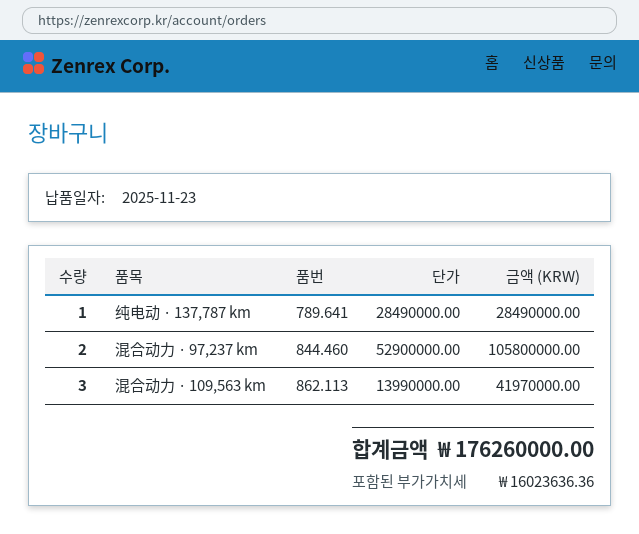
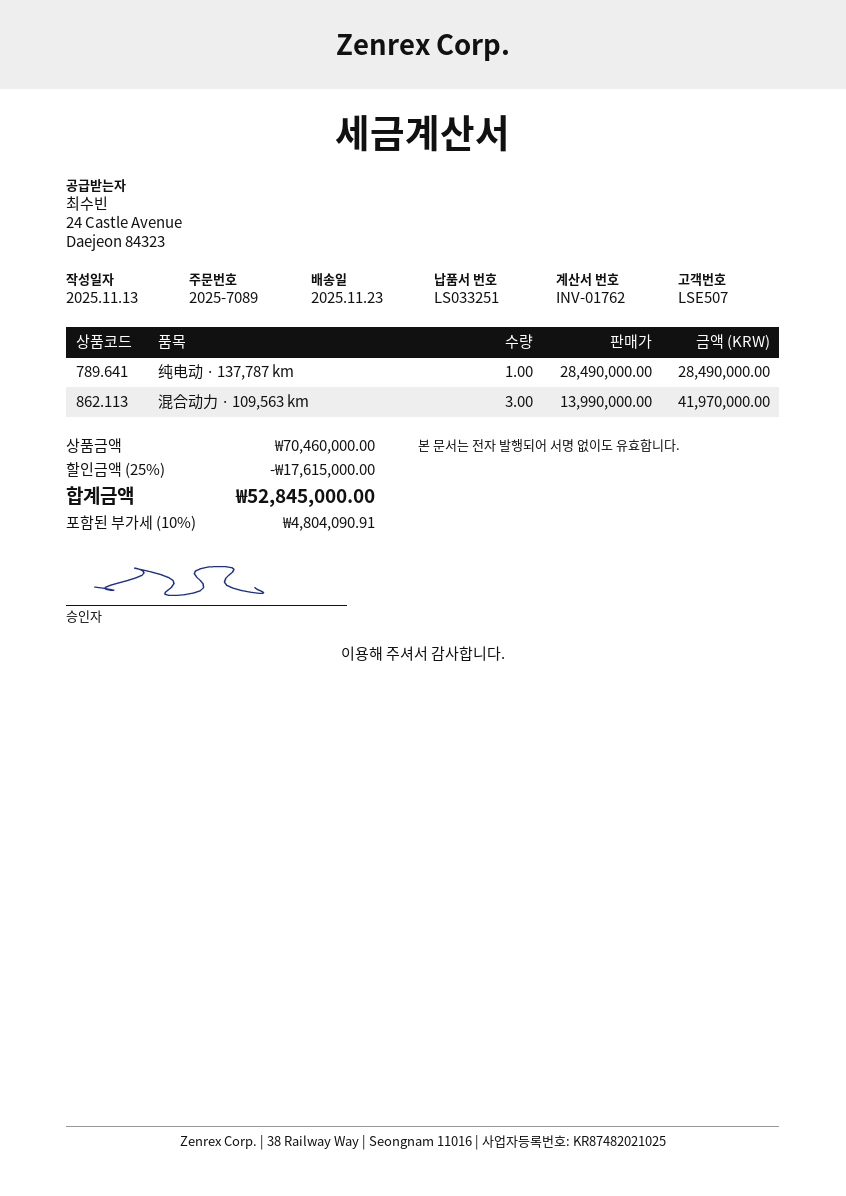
混合动力 · 97,237 km: 2 x 52900000.00 = 105800000.00 -> none
discount: none -> 25% = 17615000.00
tax: 16023636.36 -> 4804090.91
total: 176260000.00 -> 52845000.00

